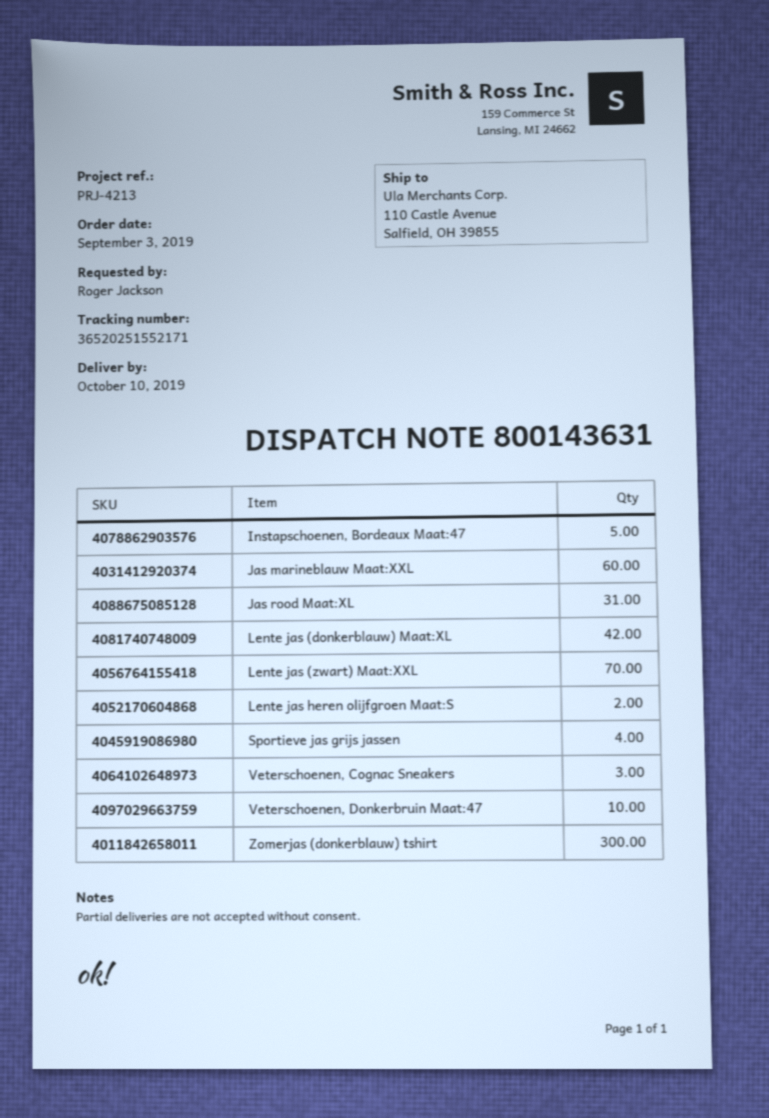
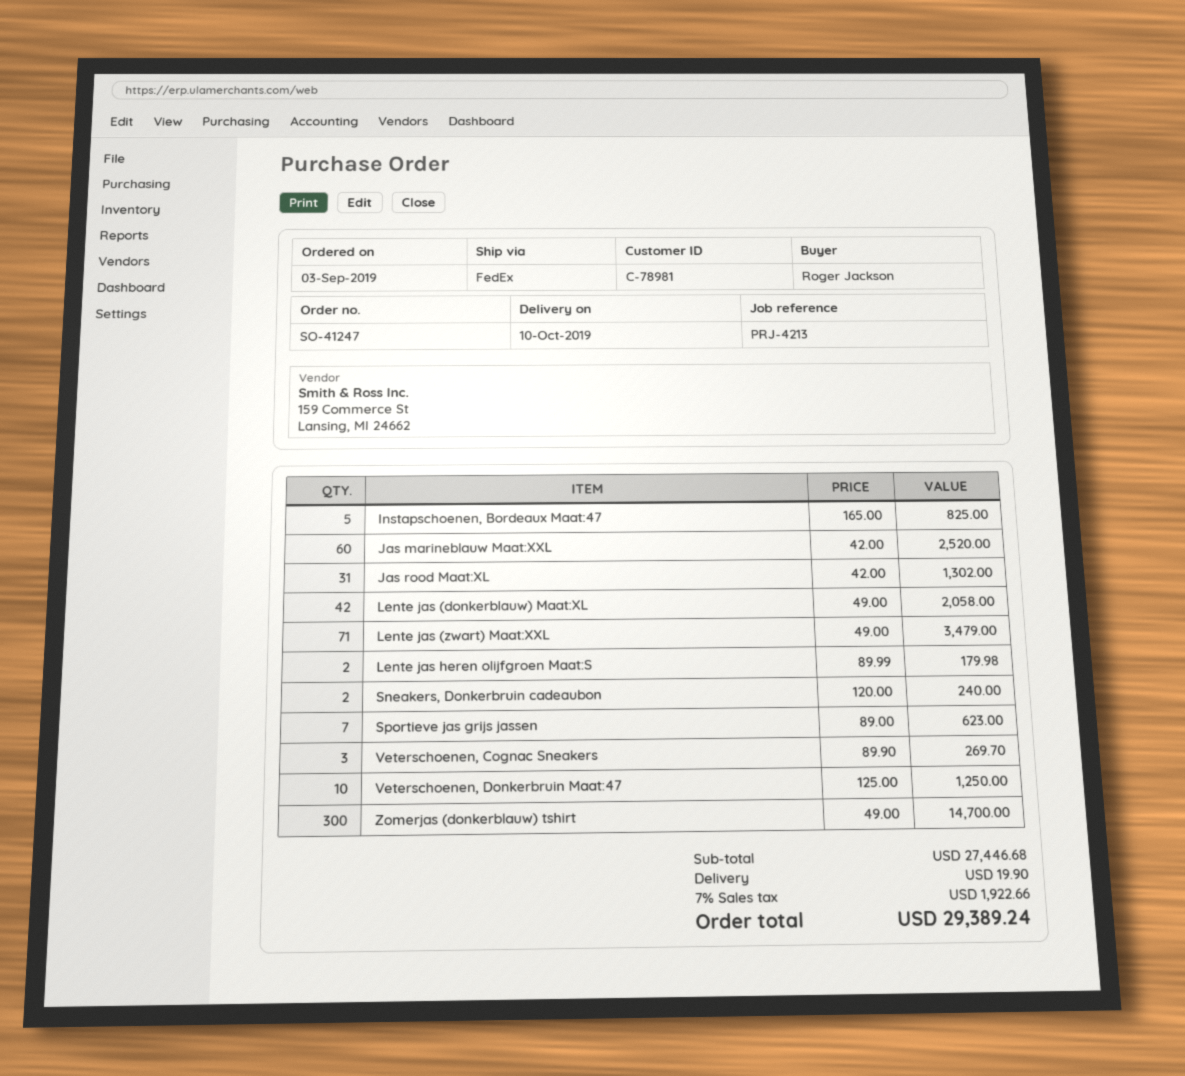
Lente jas (zwart) Maat:XXL: 70 -> 71
Sportieve jas grijs jassen: 4 -> 7
Sneakers, Donkerbruin cadeaubon: none -> 2

